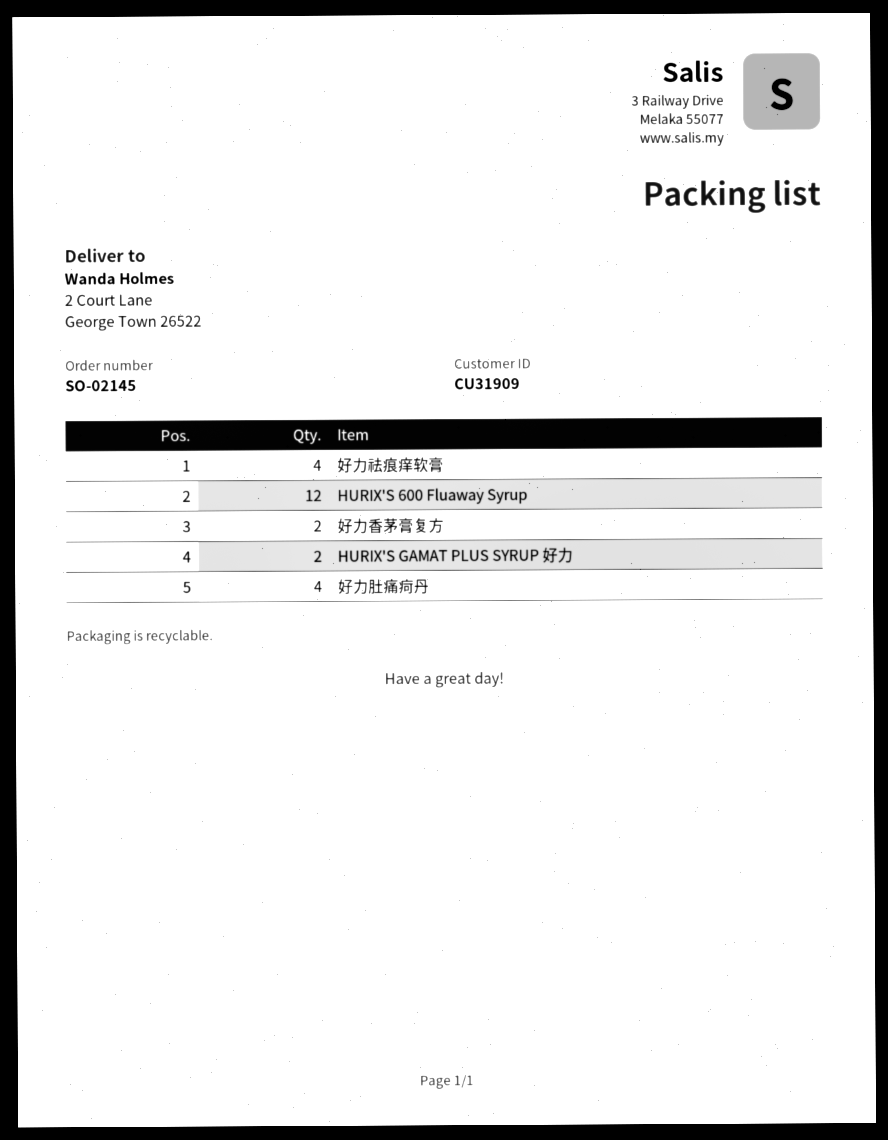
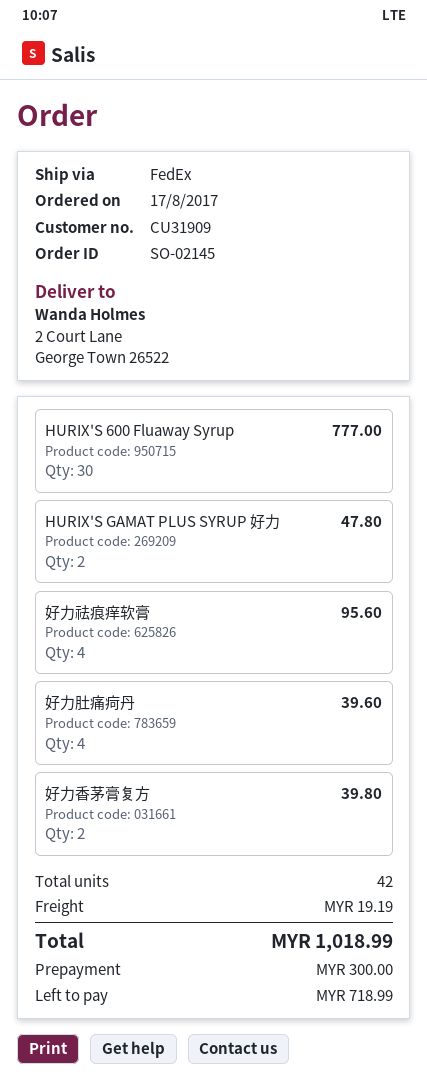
HURIX'S 600 Fluaway Syrup: 12 -> 30

